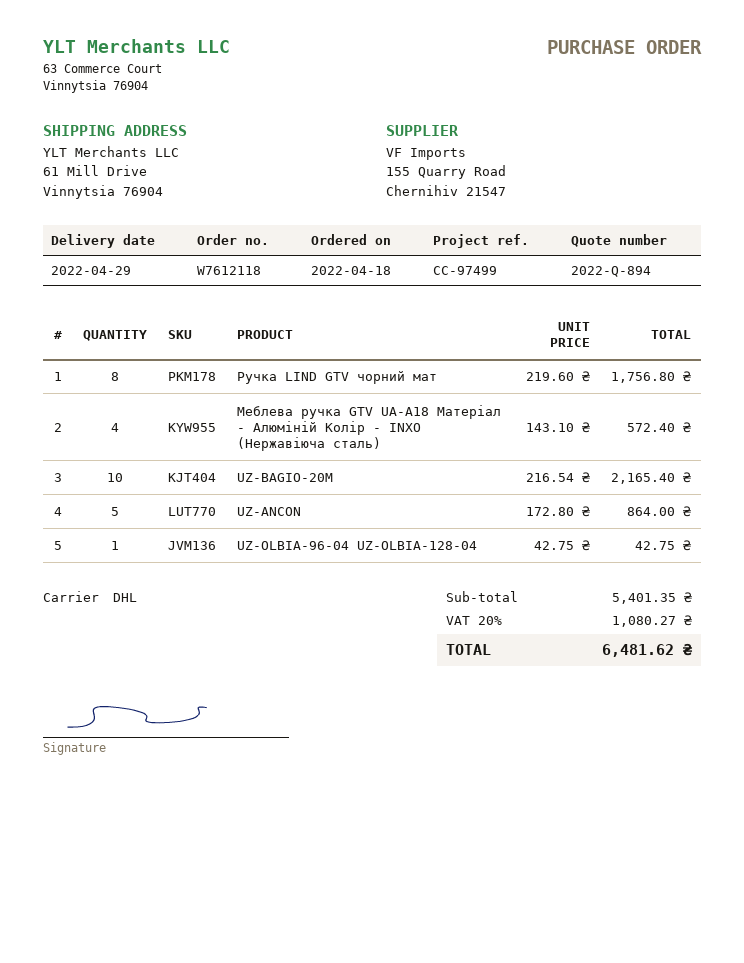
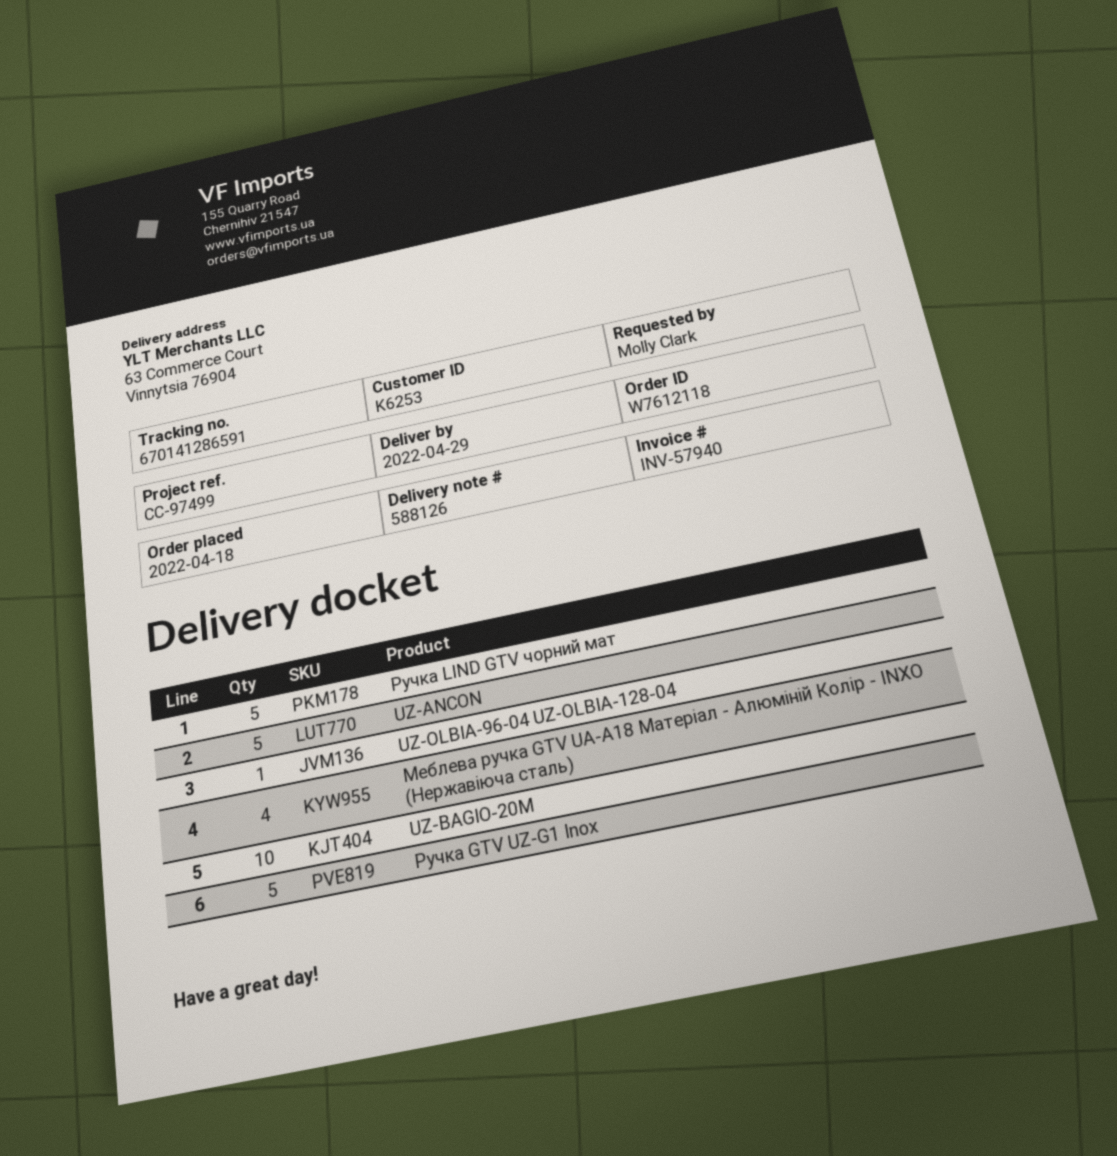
ship to: 61 Mill Drive, Vinnytsia 76904 -> 63 Commerce Court, Vinnytsia 76904
Ручка LIND GTV чорний мат: 8 -> 5
Ручка GTV UZ-G1 Inox: none -> 5

